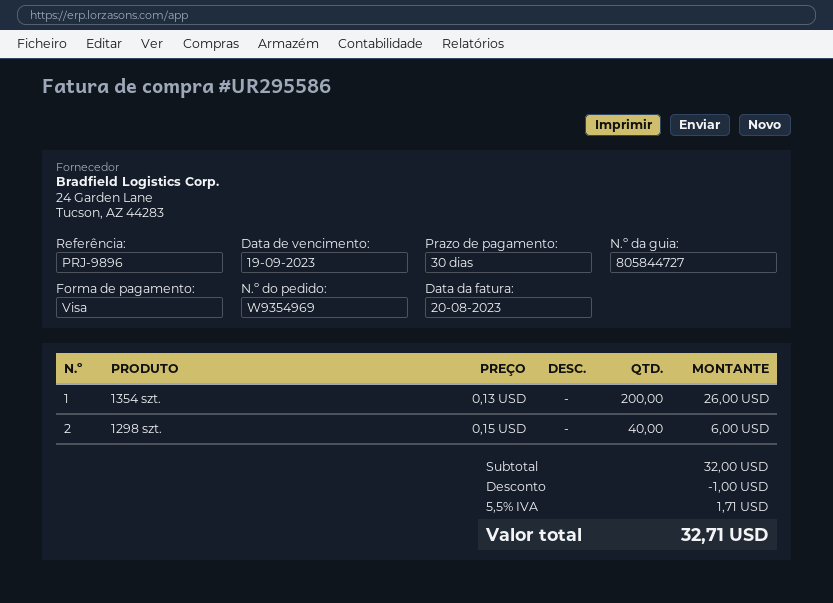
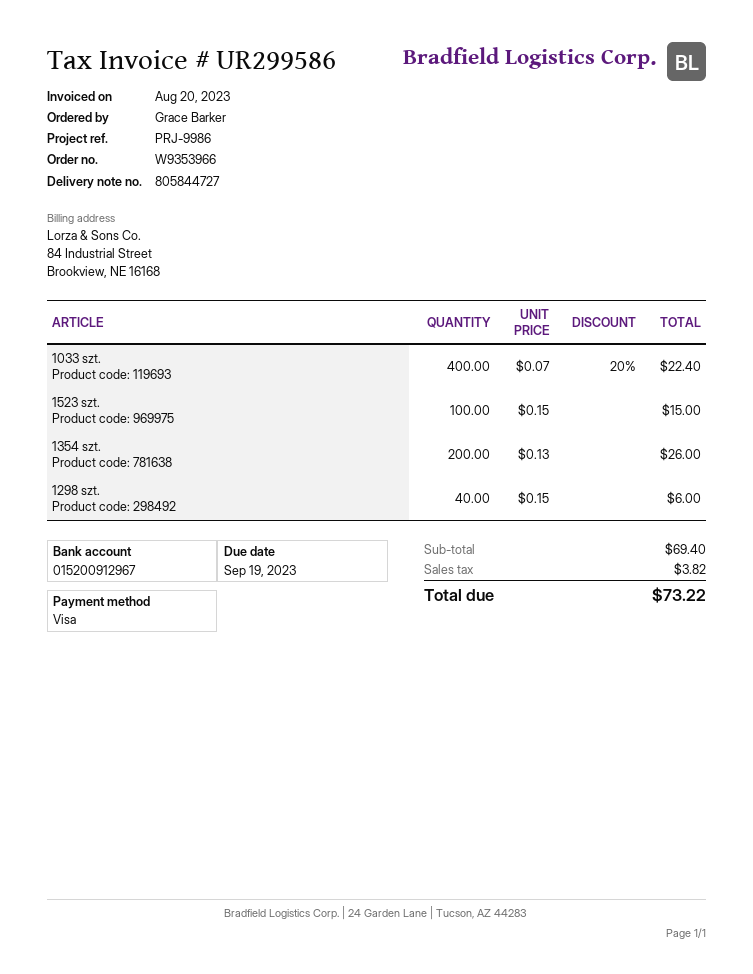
order number: W9354969 -> W9353966
invoice number: UR295586 -> UR299586
reference: PRJ-9896 -> PRJ-9986
1033 szt.: none -> 400 x 0.07 - 20% = 22.40
1523 szt.: none -> 100 x 0.15 = 15.00
subtotal: 32.00 -> 69.40
discount: 1.00 -> none
tax: 1.71 -> 3.82
total: 32.71 -> 73.22

